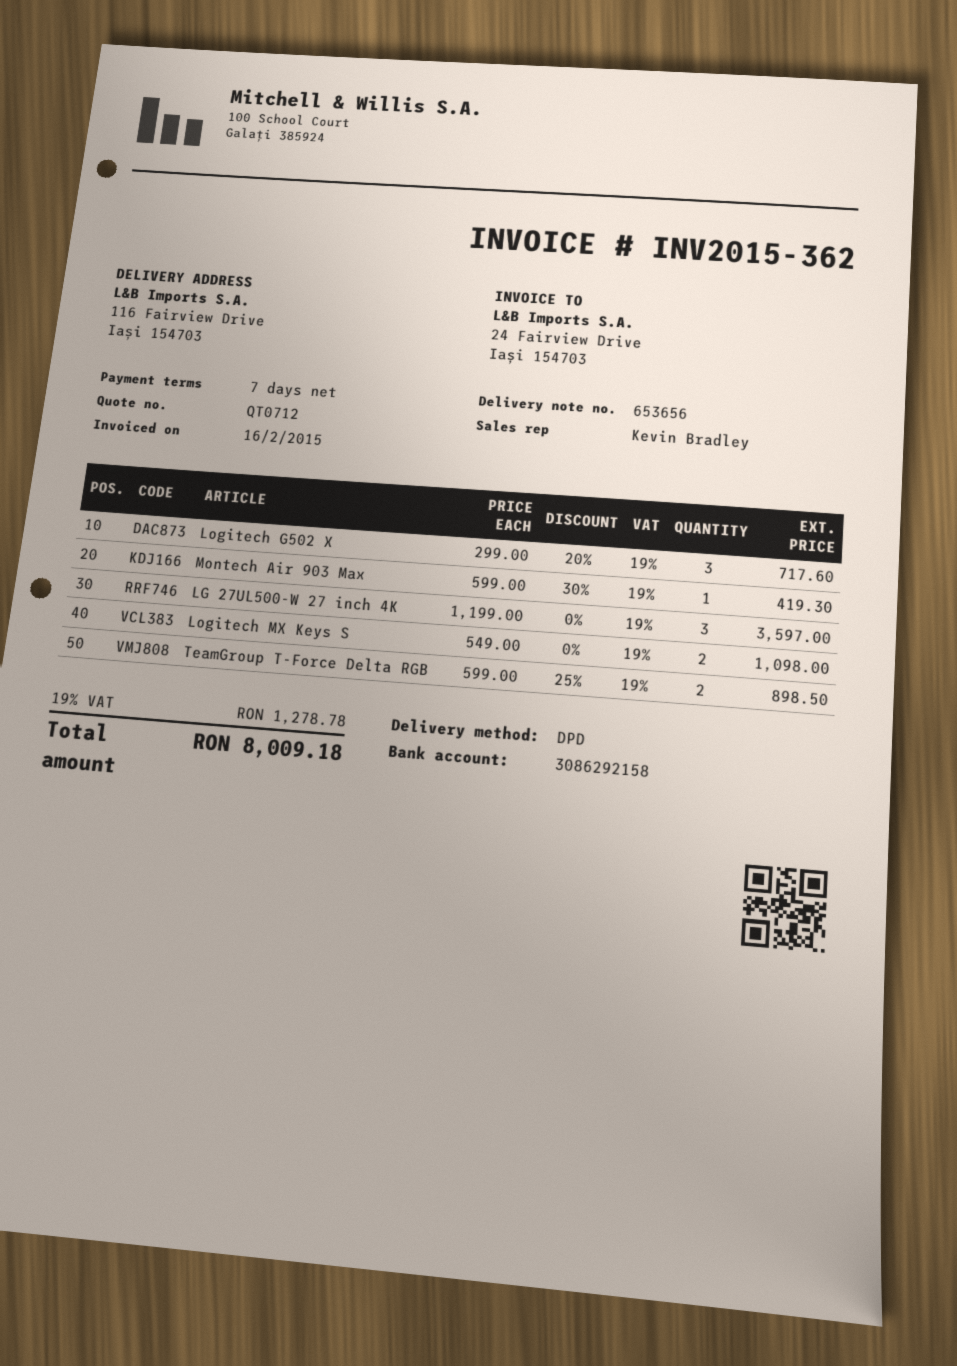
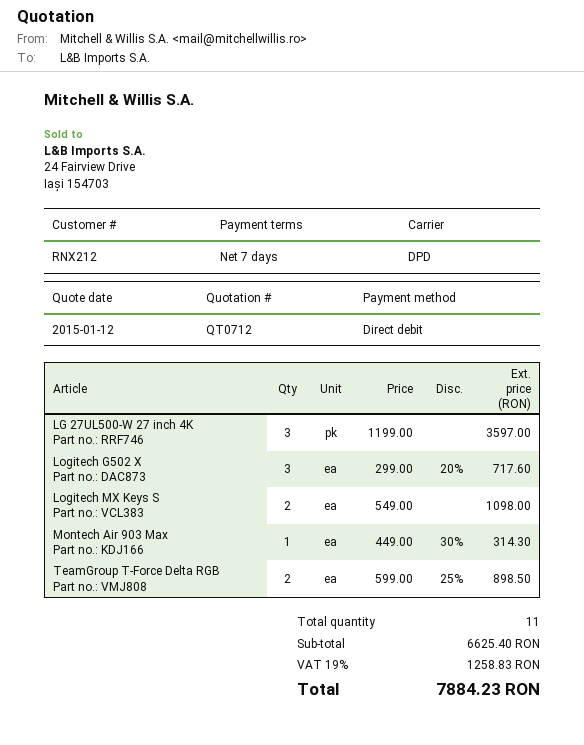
Montech Air 903 Max: 1 x 599.00 - 30% = 419.30 -> 1 x 449.00 - 30% = 314.30
tax: 19% = 1278.78 -> 19% = 1258.83
total: 8009.18 -> 7884.23

